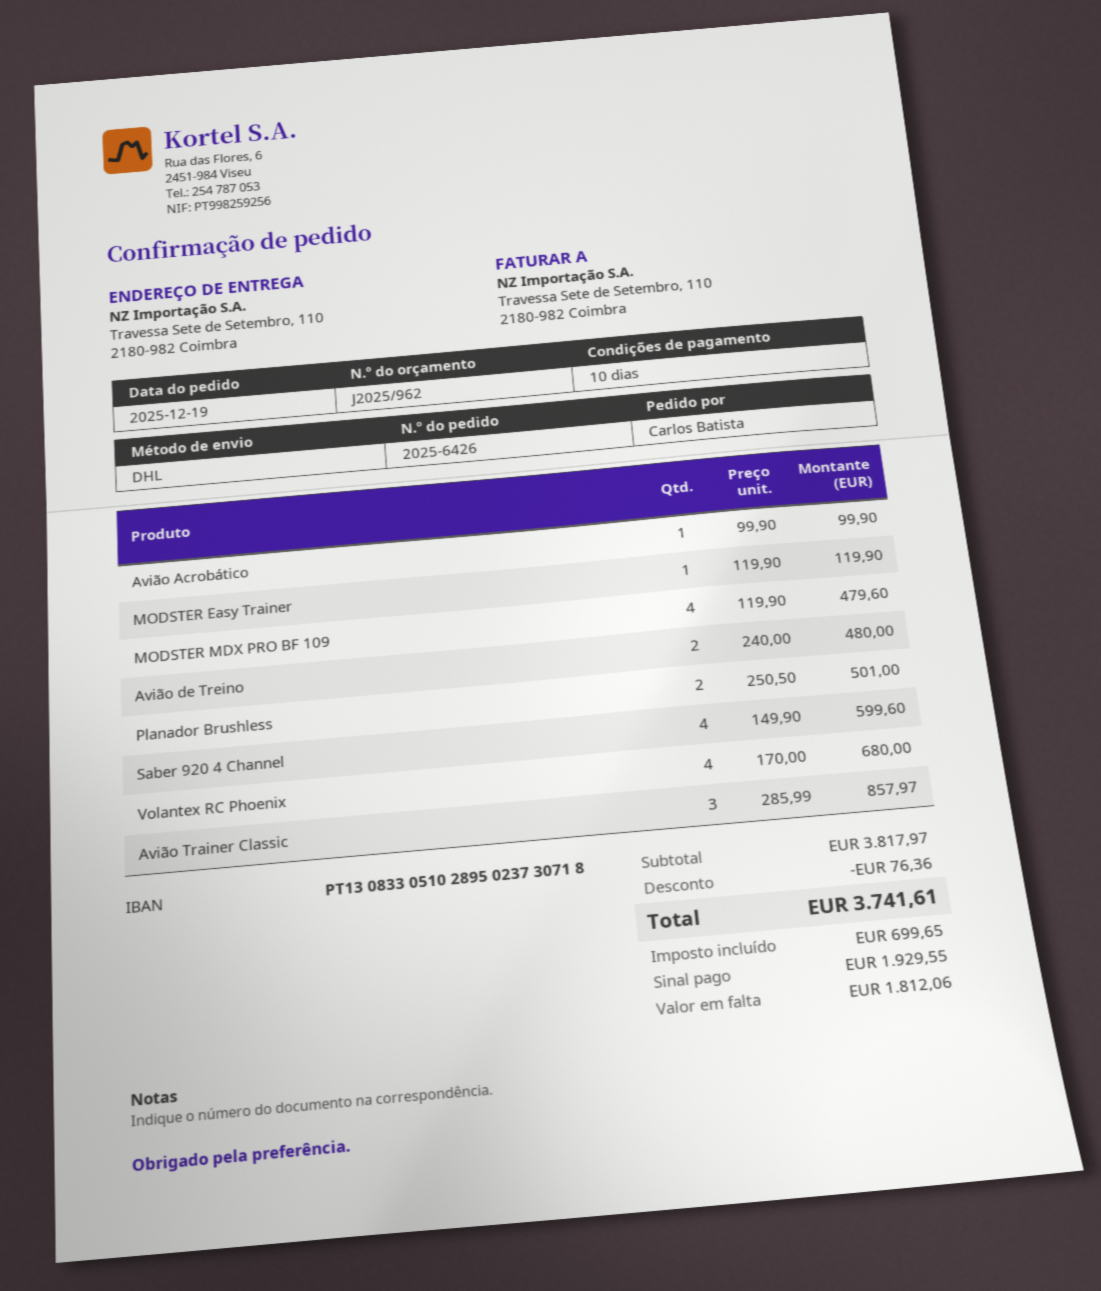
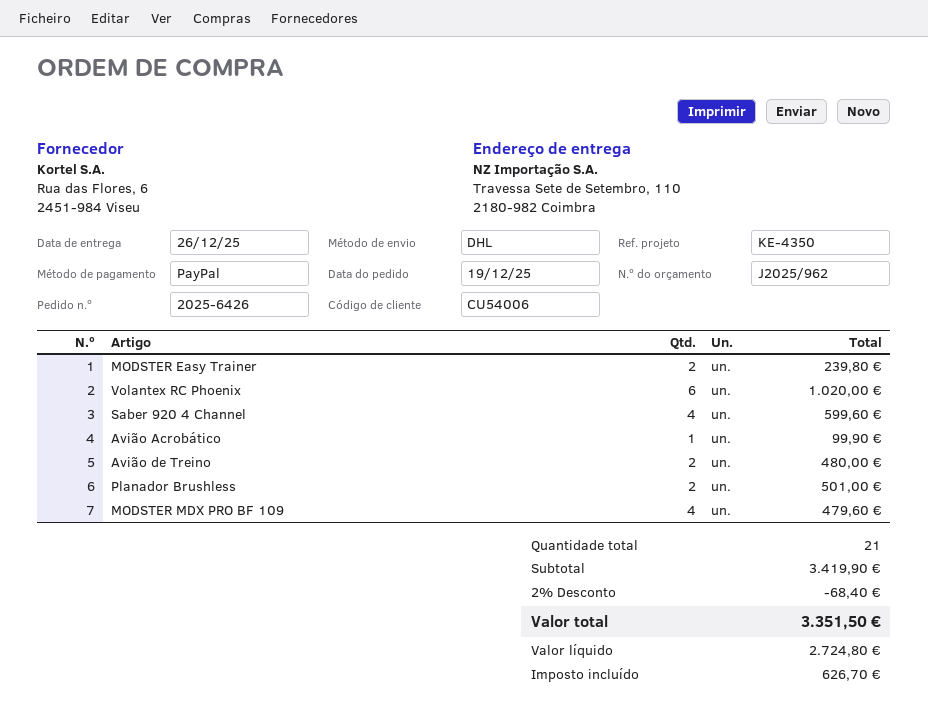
MODSTER Easy Trainer: 1 for 119.90 -> 2 for 239.80
Volantex RC Phoenix: 4 for 680.00 -> 6 for 1020.00
Avião Trainer Classic: 3 for 857.97 -> none
subtotal: 3817.97 -> 3419.90
discount: 76.36 -> 68.40
tax: 699.65 -> 626.70
total: 3741.61 -> 3351.50

